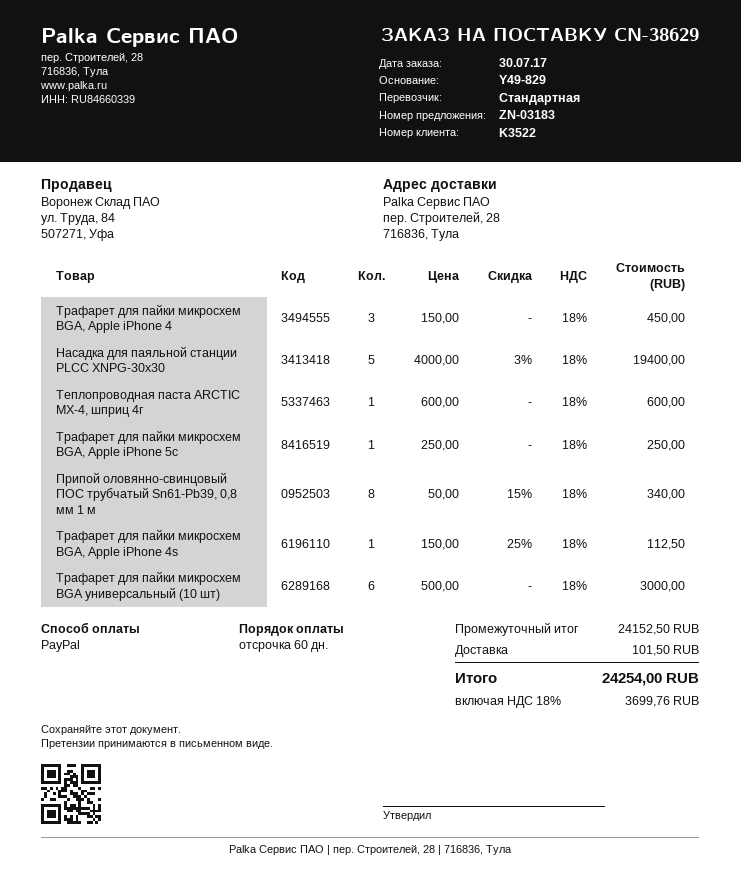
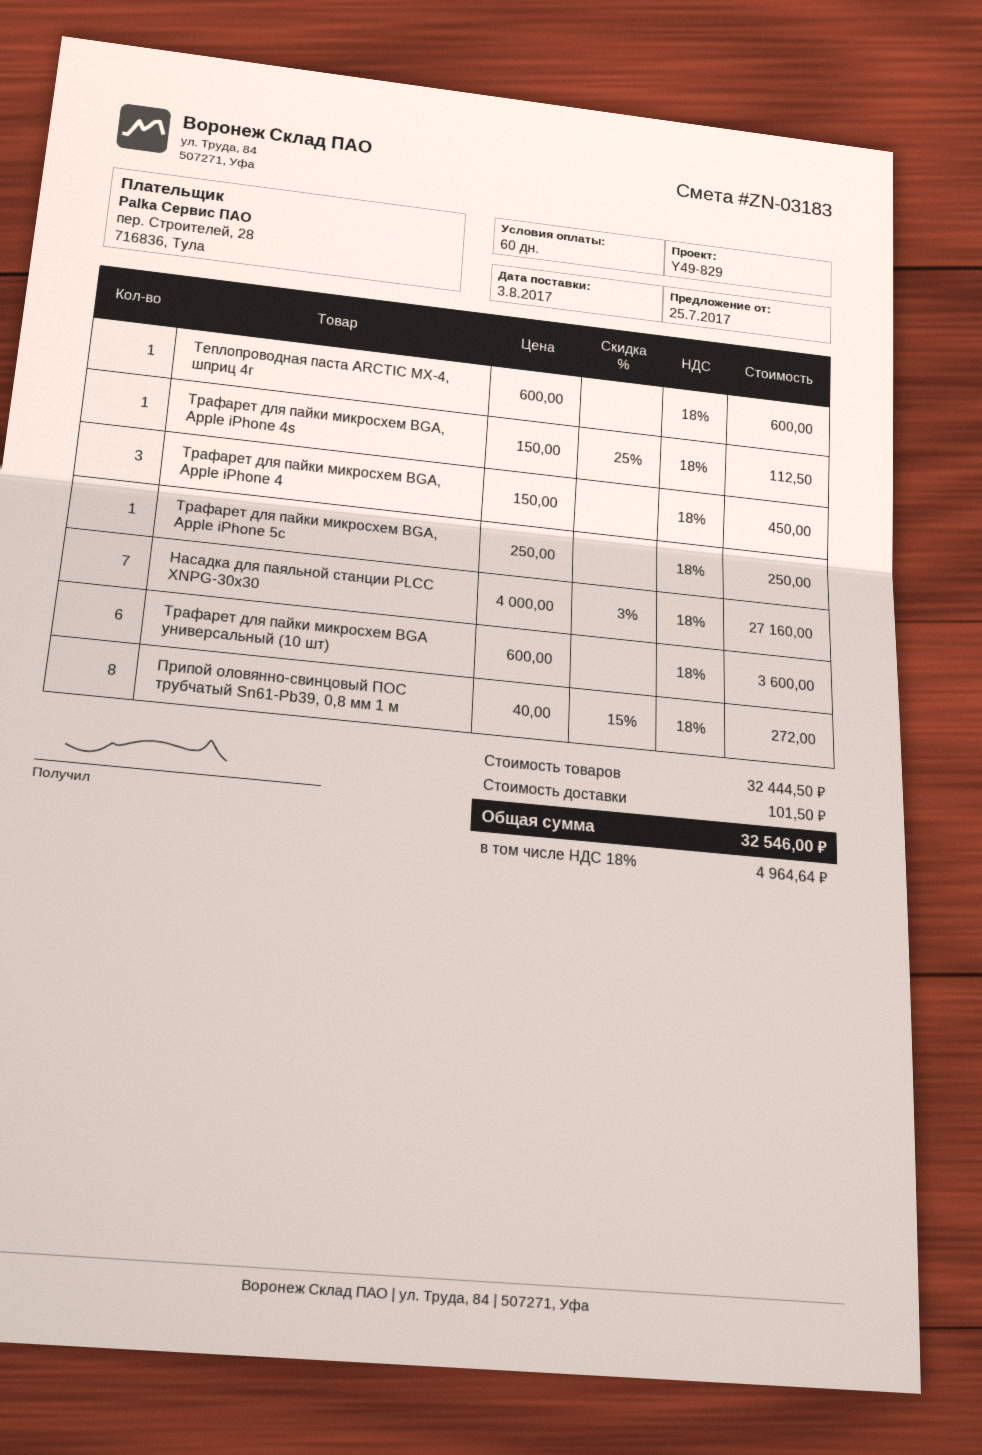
Насадка для паяльной станции PLCC XNPG-30x30: 5 x 4000.00 - 3% = 19400.00 -> 7 x 4000.00 - 3% = 27160.00
Припой оловянно-свинцовый ПОС трубчатый Sn61-Pb39, 0,8 мм 1 м: 8 x 50.00 - 15% = 340.00 -> 8 x 40.00 - 15% = 272.00
Трафарет для пайки микросхем BGA универсальный (10 шт): 6 x 500.00 = 3000.00 -> 6 x 600.00 = 3600.00
subtotal: 24152.50 -> 32444.50
tax: 18% = 3699.76 -> 18% = 4964.64
total: 24254.00 -> 32546.00

